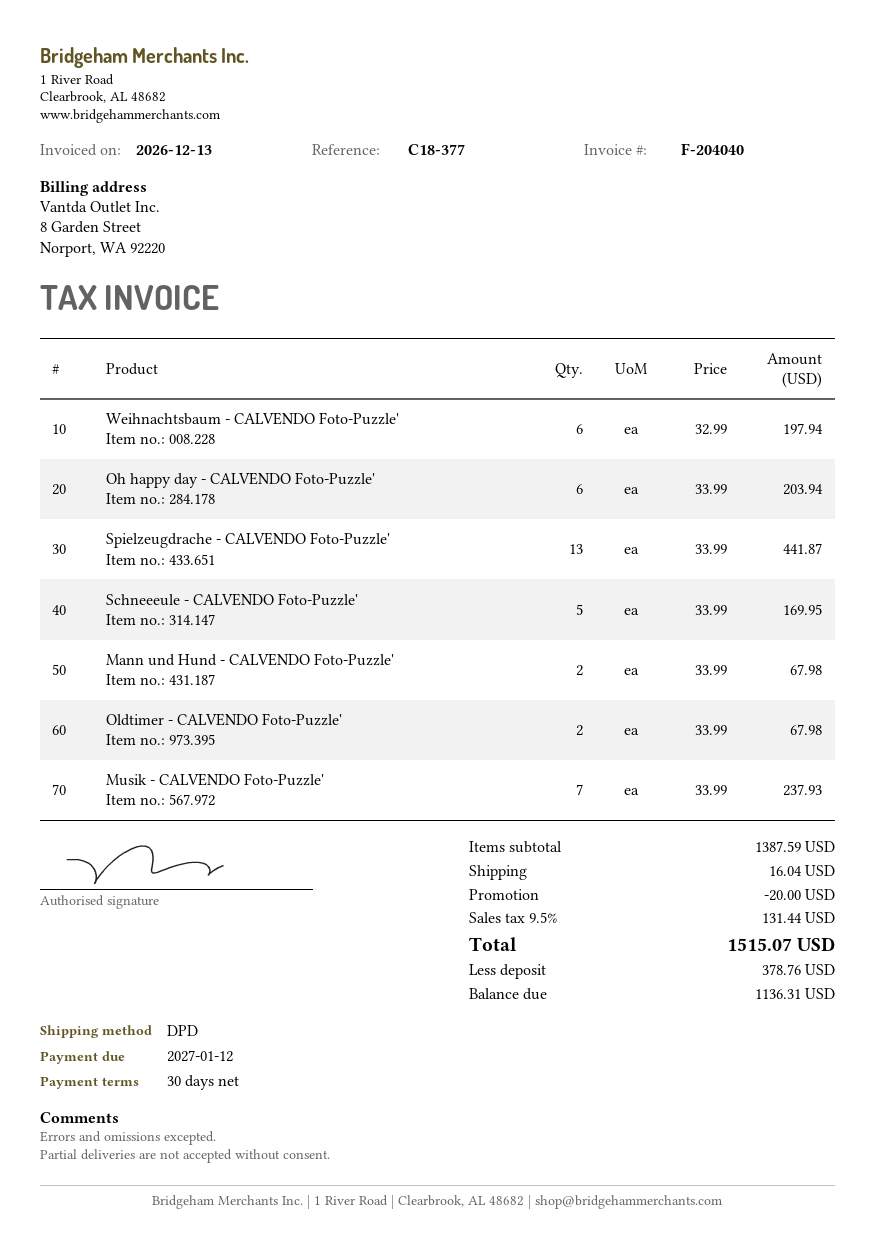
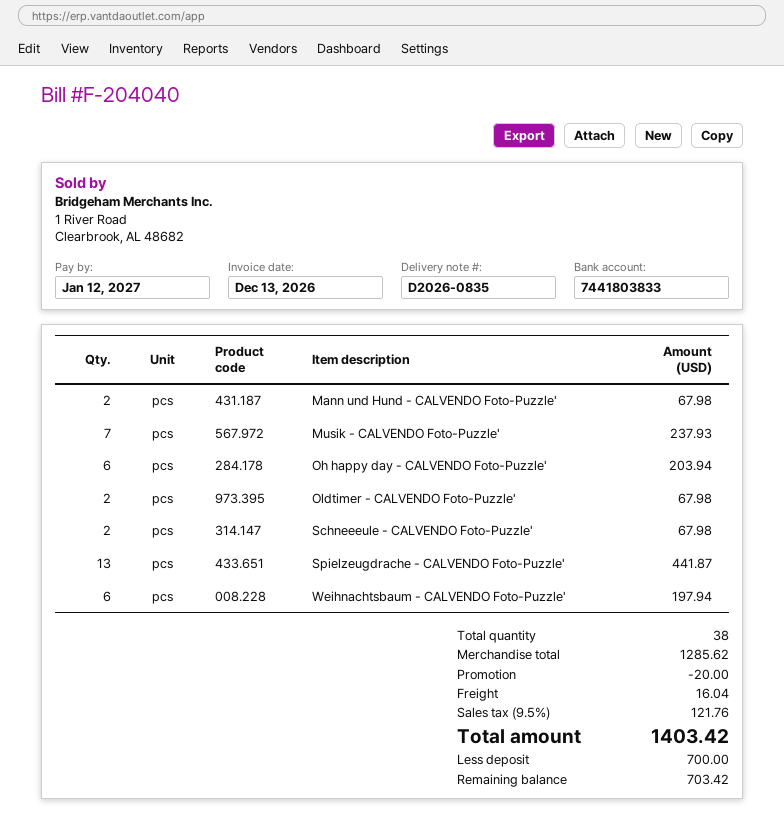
Schneeeule - CALVENDO Foto-Puzzle': 5 for 169.95 -> 2 for 67.98
subtotal: 1387.59 -> 1285.62
tax: 9.5% = 131.44 -> 9.5% = 121.76
total: 1515.07 -> 1403.42
deposit: 378.76 -> 700.00
balance: 1136.31 -> 703.42

